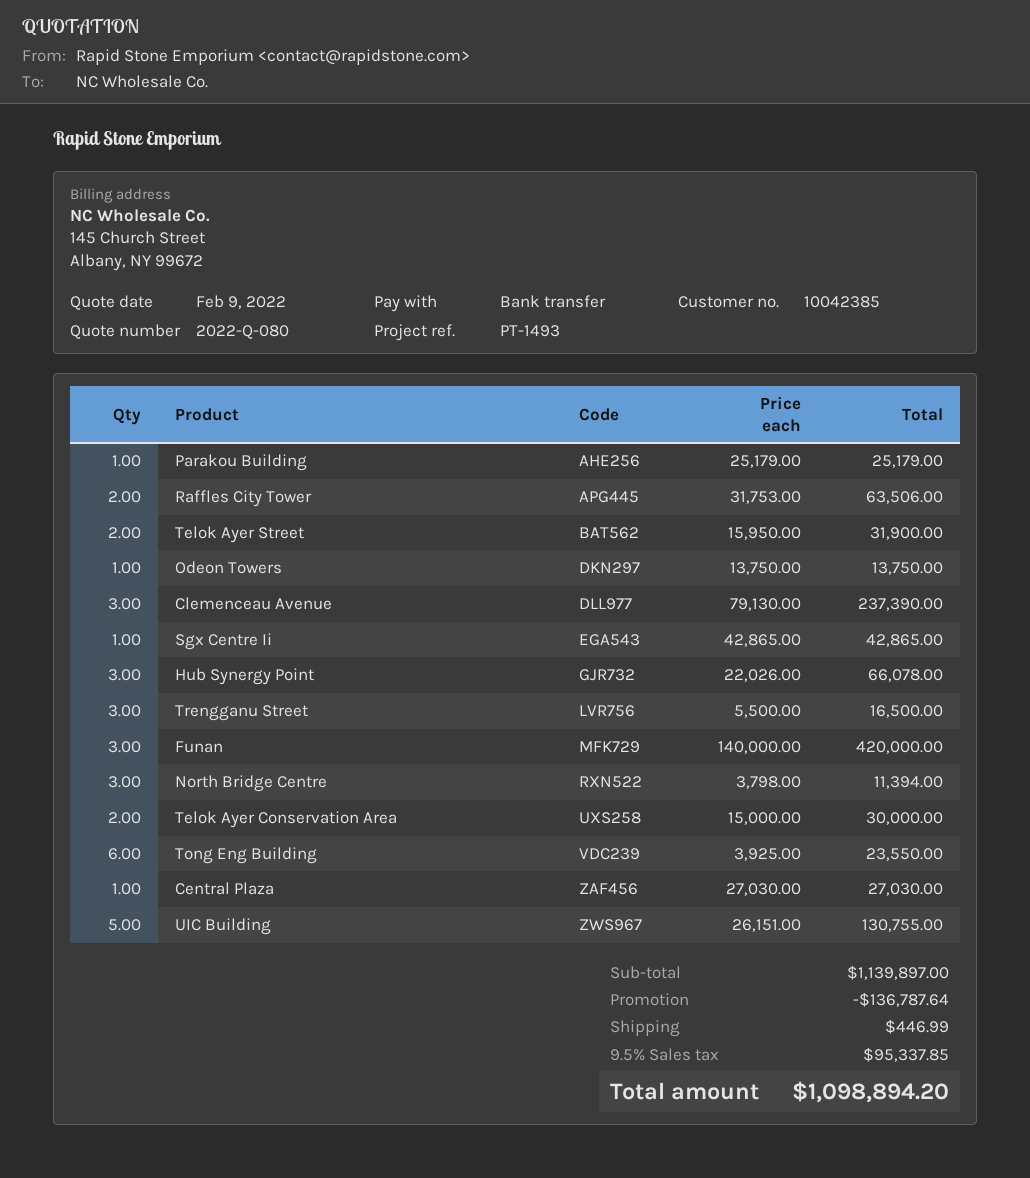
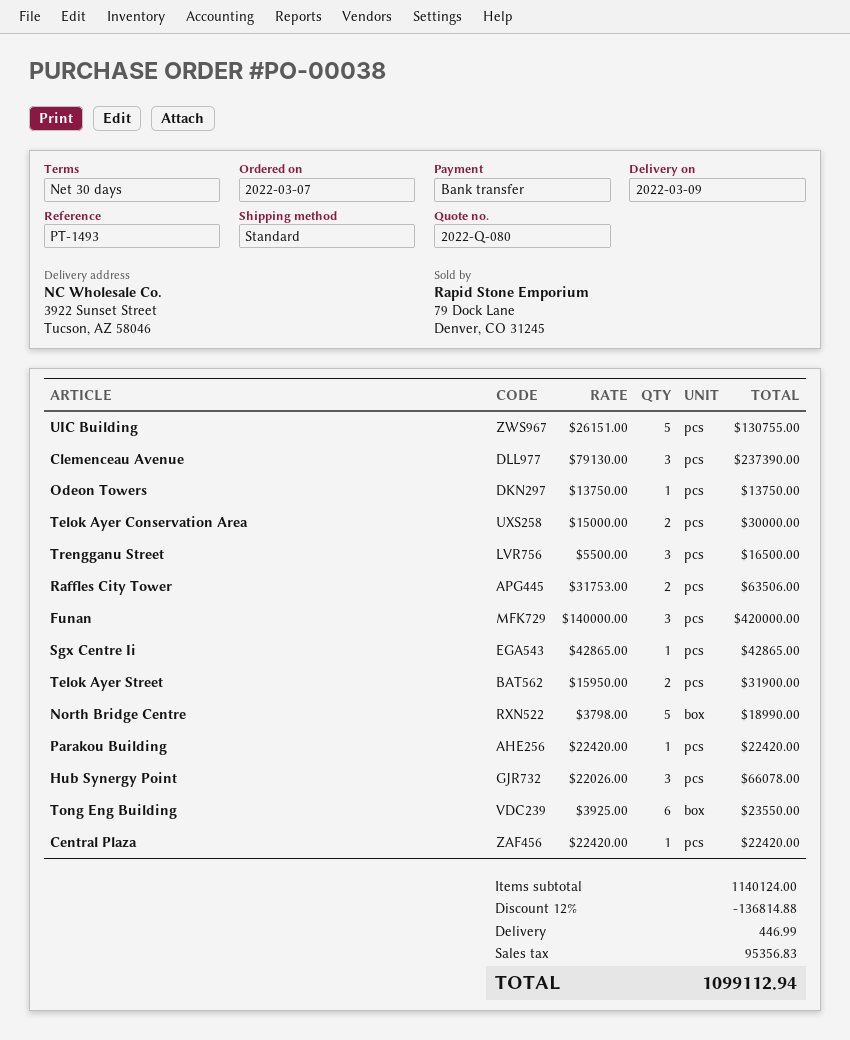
Parakou Building: 1 x 25179.00 = 25179.00 -> 1 x 22420.00 = 22420.00
North Bridge Centre: 3 x 3798.00 = 11394.00 -> 5 x 3798.00 = 18990.00
Central Plaza: 1 x 27030.00 = 27030.00 -> 1 x 22420.00 = 22420.00
subtotal: 1139897.00 -> 1140124.00
discount: 136787.64 -> 136814.88
tax: 95337.85 -> 95356.83
total: 1098894.20 -> 1099112.94

